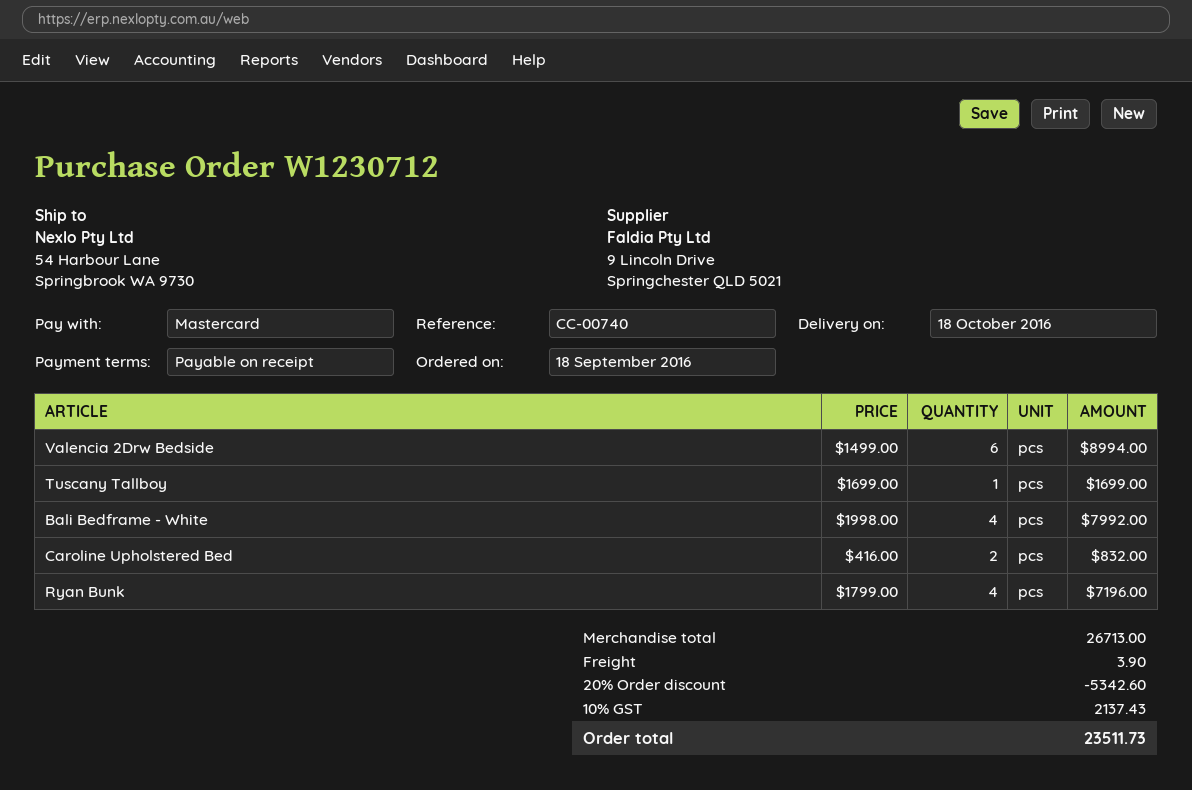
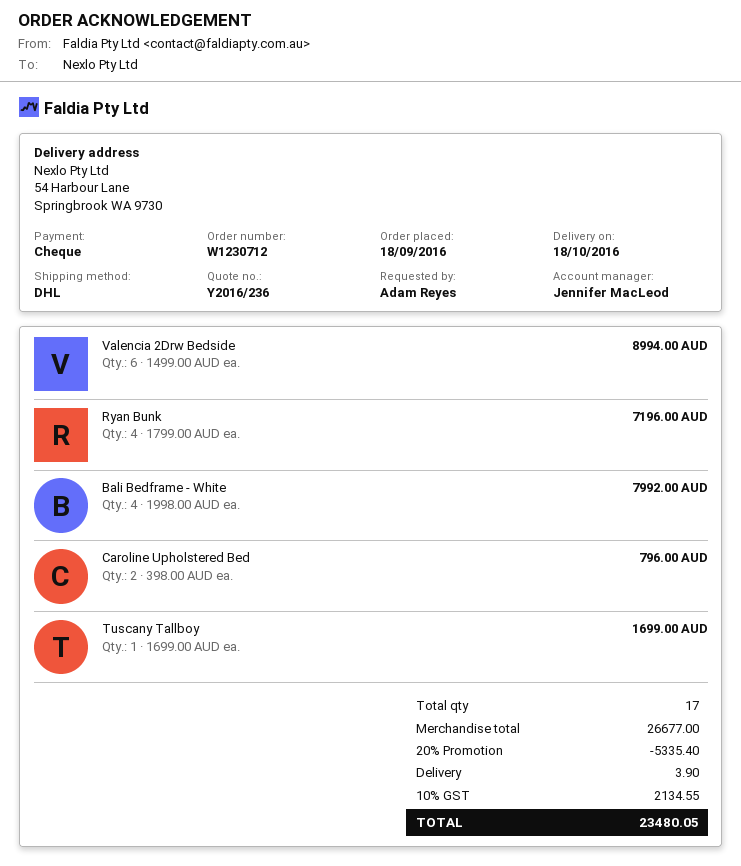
payment method: Mastercard -> cheque
Caroline Upholstered Bed: 2 x 416.00 = 832.00 -> 2 x 398.00 = 796.00
subtotal: 26713.00 -> 26677.00
discount: 20% = 5342.60 -> 20% = 5335.40
tax: 10% = 2137.43 -> 10% = 2134.55
total: 23511.73 -> 23480.05

